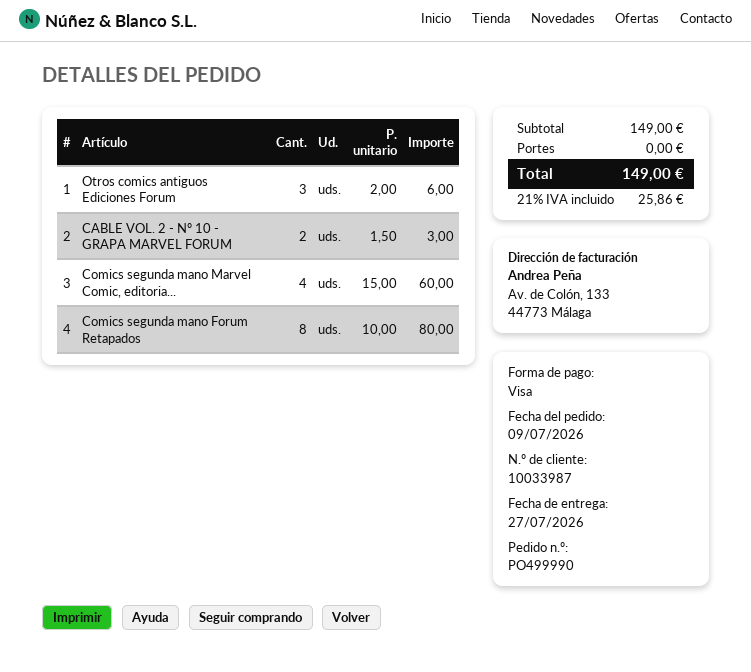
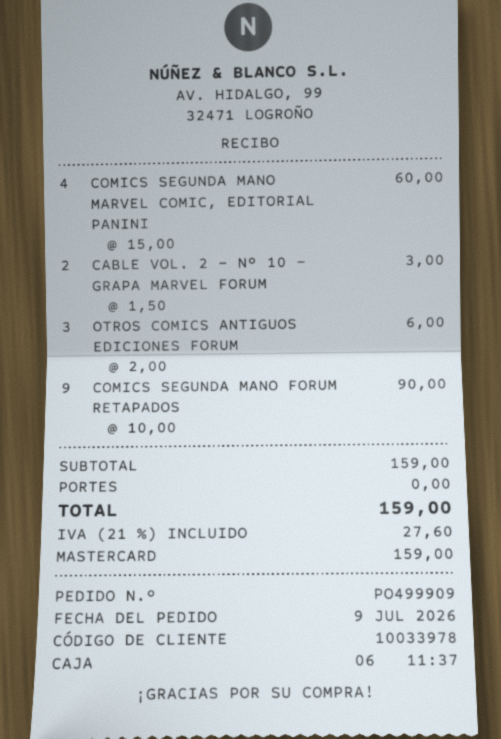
order number: PO499990 -> PO499909
customer number: 10033987 -> 10033978
payment method: Visa -> Mastercard
Comics segunda mano Forum Retapados: 8 x 10.00 = 80.00 -> 9 x 10.00 = 90.00
subtotal: 149.00 -> 159.00
tax: 21% = 25.86 -> 21% = 27.60
total: 149.00 -> 159.00

